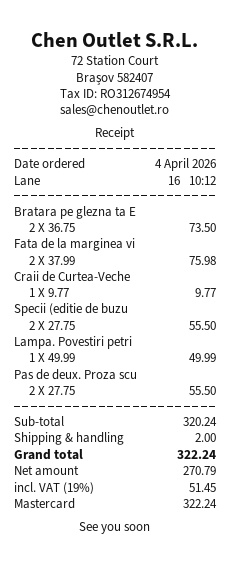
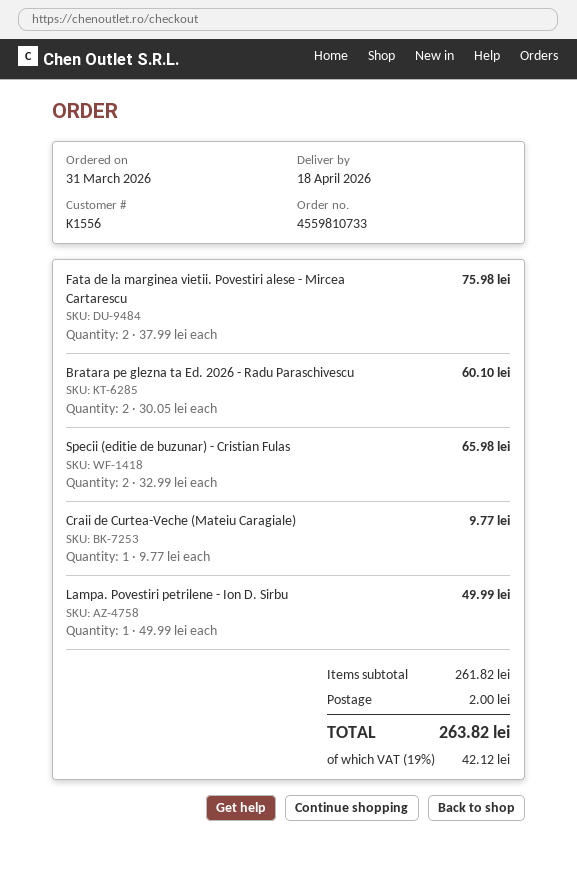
order date: 2026-04-04 -> 2026-03-31
Bratara pe glezna ta E: 2 x 36.75 = 73.50 -> 2 x 30.05 = 60.10
Specii (editie de buzu: 2 x 27.75 = 55.50 -> 2 x 32.99 = 65.98
Pas de deux. Proza scu: 2 x 27.75 = 55.50 -> none
subtotal: 320.24 -> 261.82
tax: 19% = 51.45 -> 19% = 42.12
total: 322.24 -> 263.82

